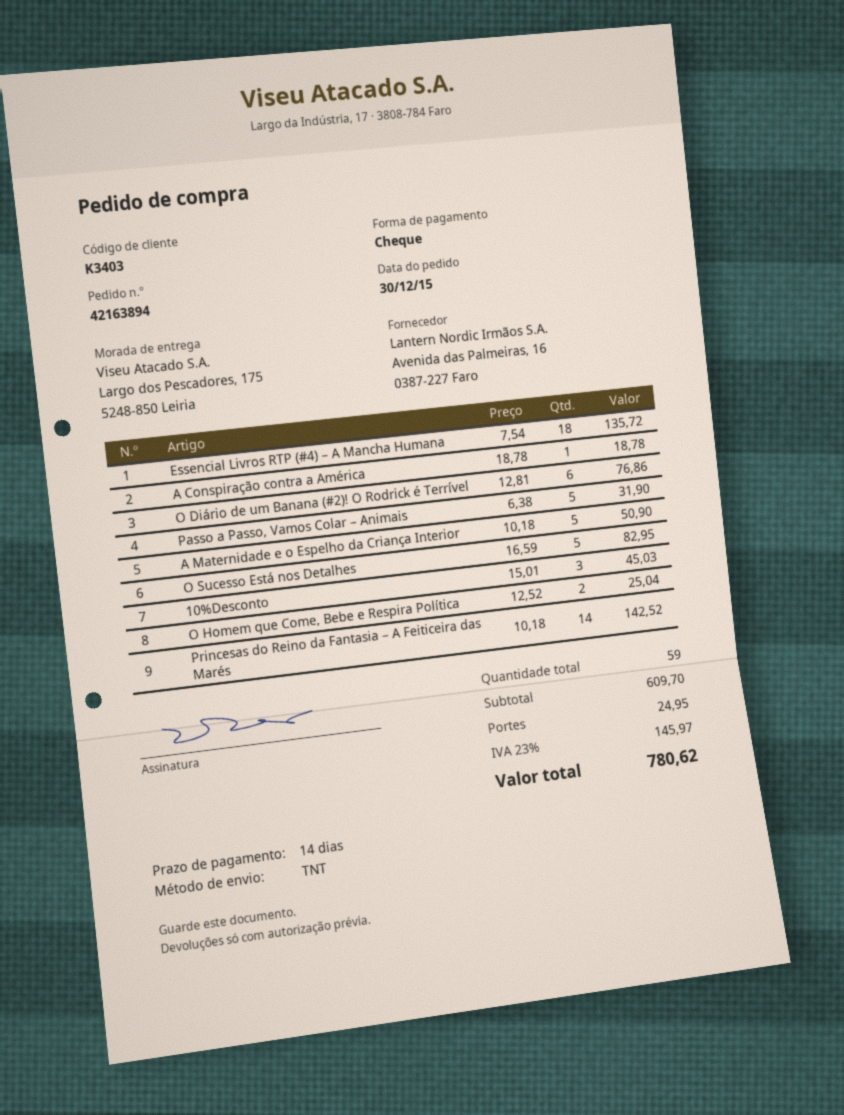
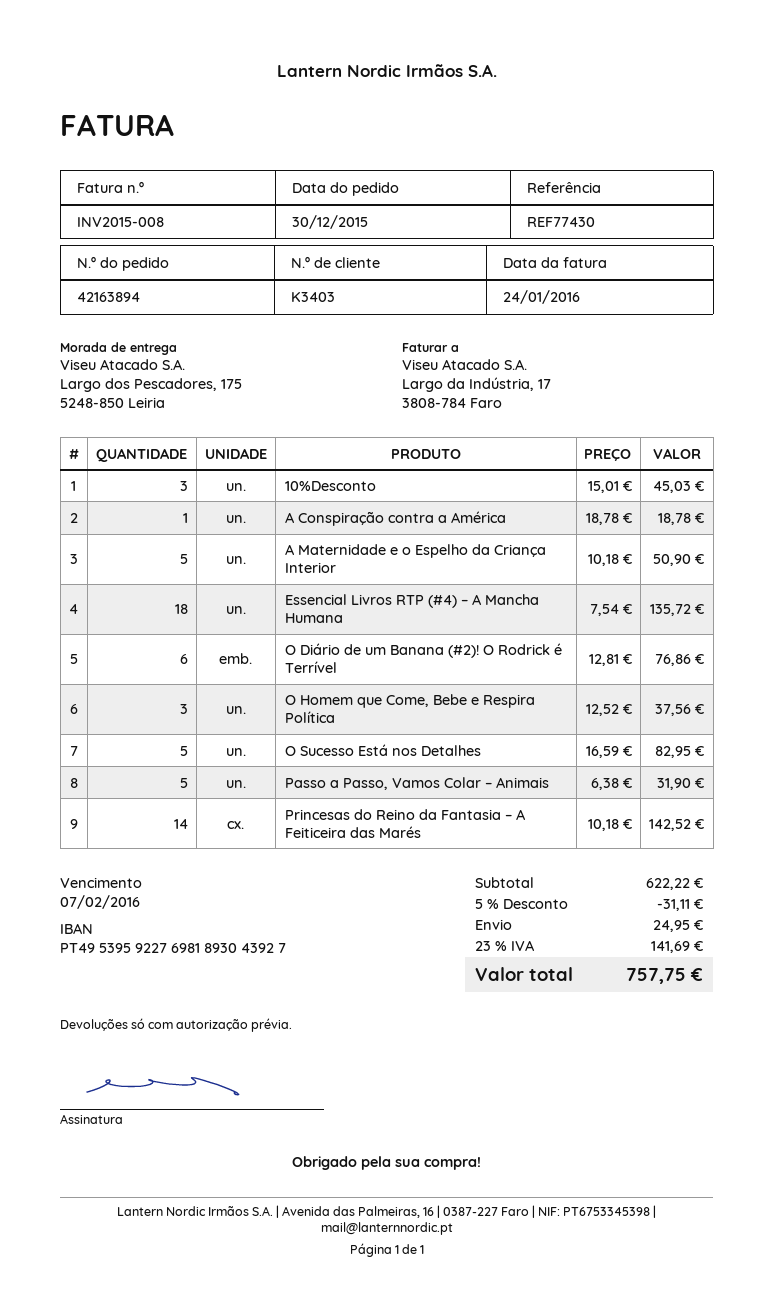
O Homem que Come, Bebe e Respira Política: 2 x 12.52 = 25.04 -> 3 x 12.52 = 37.56
subtotal: 609.70 -> 622.22
discount: none -> 5% = 31.11
tax: 23% = 145.97 -> 23% = 141.69
total: 780.62 -> 757.75

